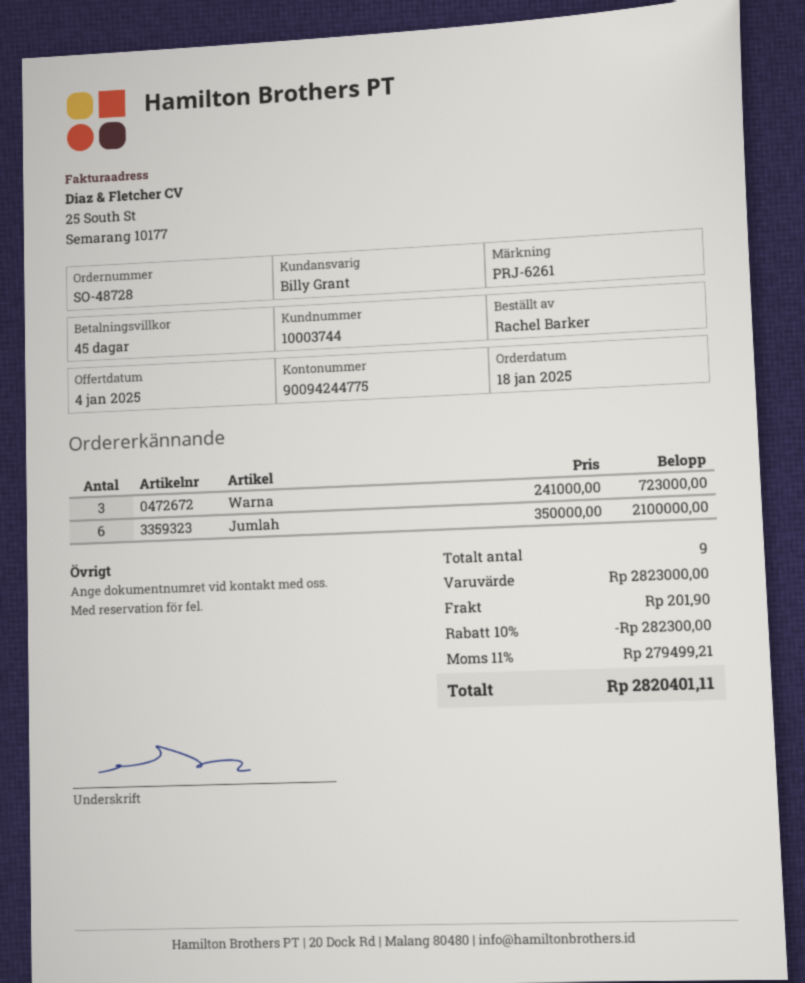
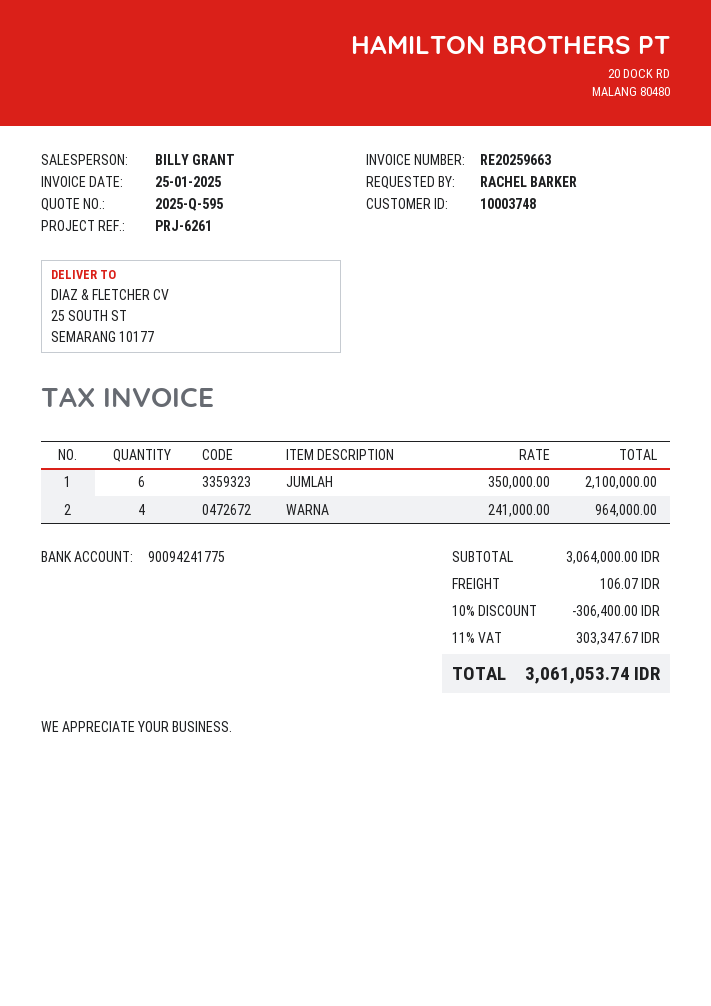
customer number: 10003744 -> 10003748
bank account: 90094244775 -> 90094241775
Warna: 3 x 241000.00 = 723000.00 -> 4 x 241000.00 = 964000.00
subtotal: 2823000.00 -> 3064000.00
discount: 10% = 282300.00 -> 10% = 306400.00
shipping: 201.90 -> 106.07
tax: 11% = 279499.21 -> 11% = 303347.67
total: 2820401.11 -> 3061053.74

